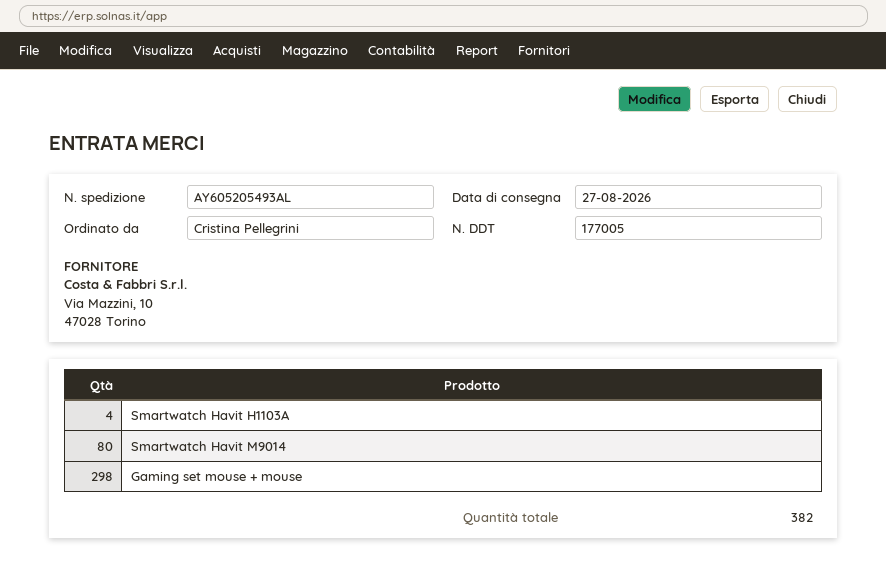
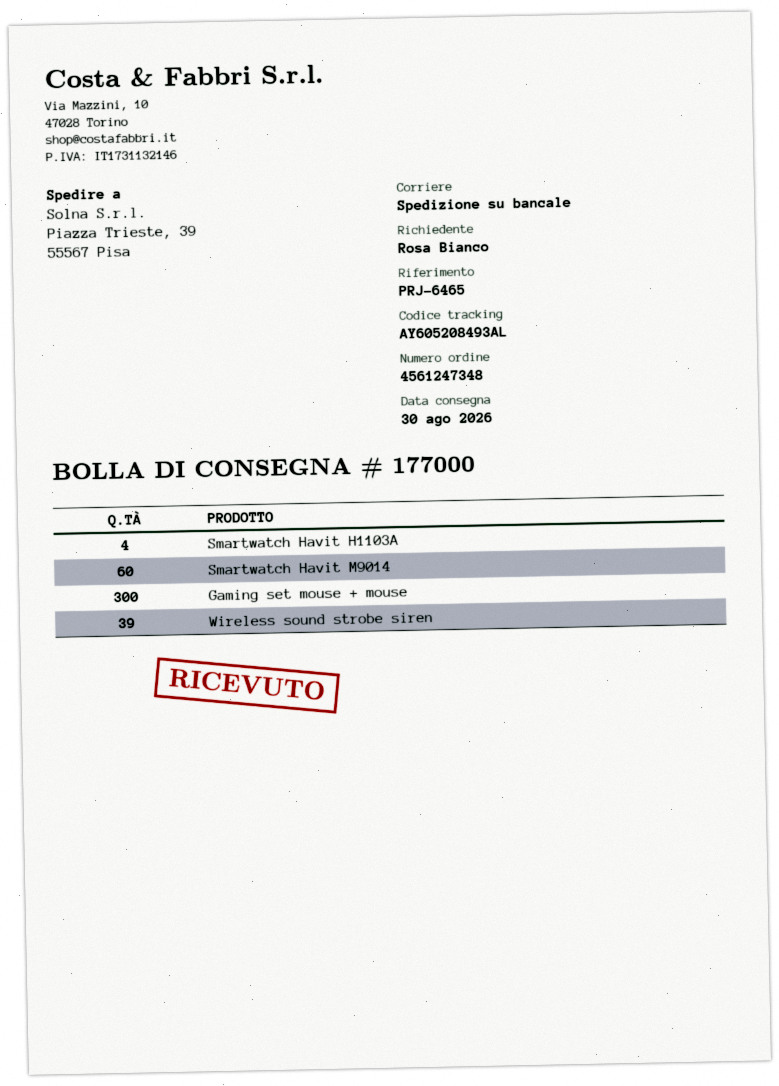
delivery note number: 177005 -> 177000
delivery date: 2026-08-27 -> 2026-08-30
ordered by: Cristina Pellegrini -> Rosa Bianco
tracking number: AY605205493AL -> AY605208493AL
Smartwatch Havit M9014: 80 -> 60
Gaming set mouse + mouse: 298 -> 300
Wireless sound strobe siren: none -> 39

